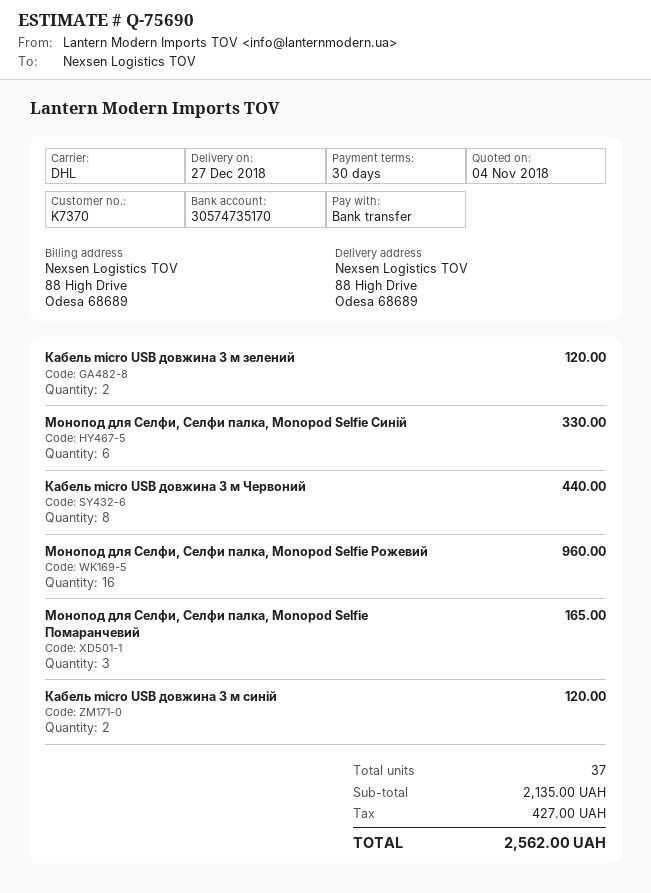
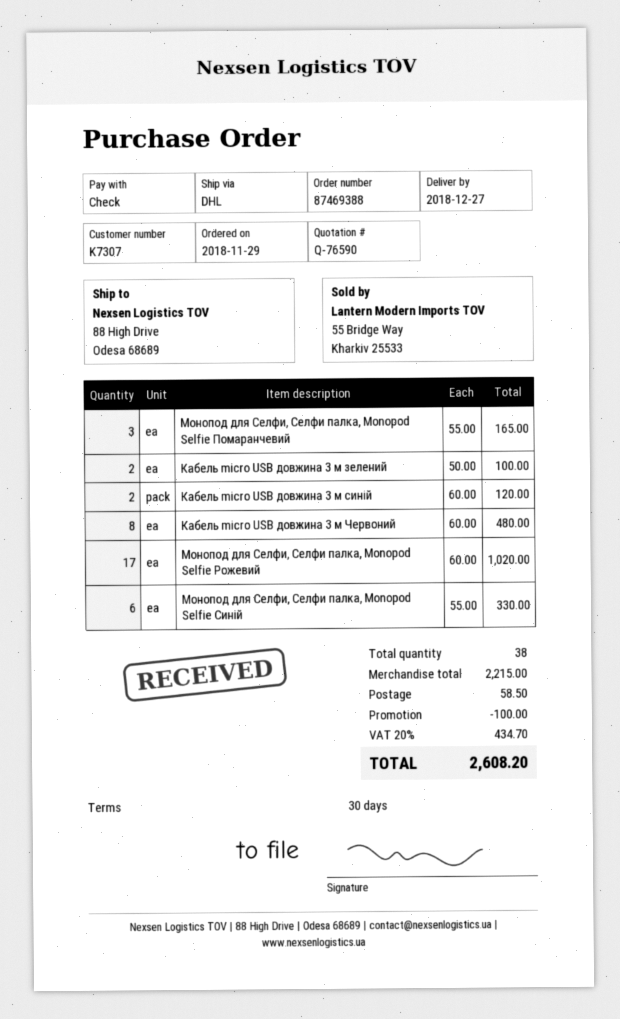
quote number: Q-75690 -> Q-76590
customer number: K7370 -> K7307
payment method: bank transfer -> cheque
Кабель micro USB довжина 3 м зелений: 2 for 120.00 -> 2 for 100.00
Кабель micro USB довжина 3 м Червоний: 8 for 440.00 -> 8 for 480.00
Монопод для Селфи, Селфи палка, Monopod Selfie Рожевий: 16 for 960.00 -> 17 for 1020.00
total quantity: 37 -> 38
subtotal: 2135.00 -> 2215.00
discount: none -> 100.00
shipping: none -> 58.50
tax: 427.00 -> 434.70
total: 2562.00 -> 2608.20

